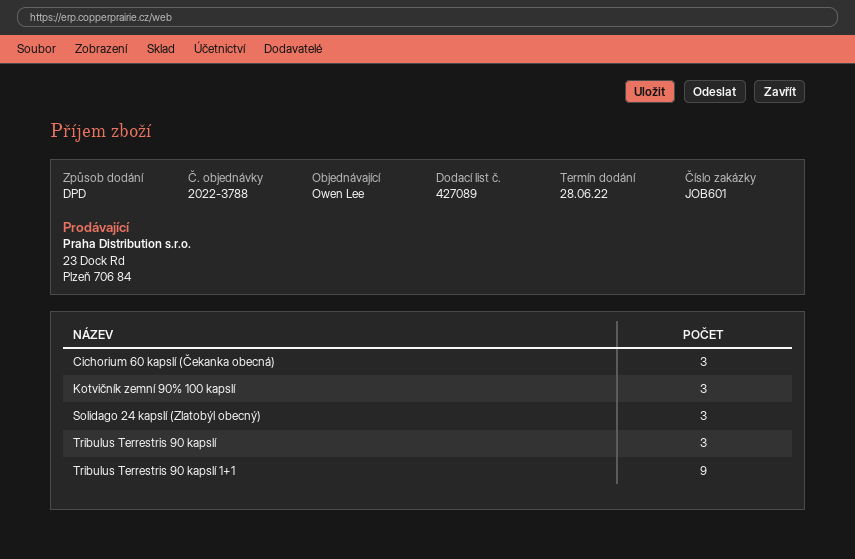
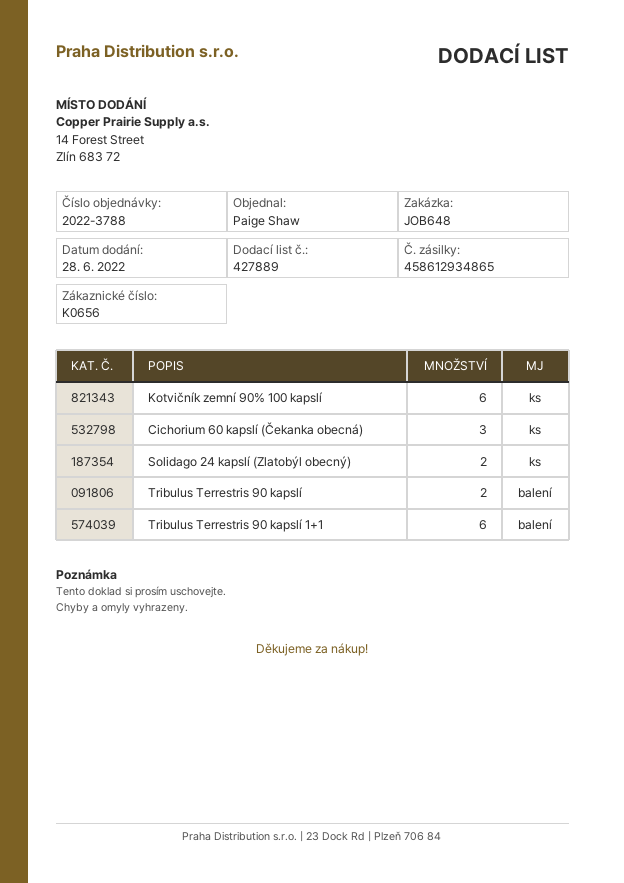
delivery note number: 427089 -> 427889
reference: JOB601 -> JOB648
ordered by: Owen Lee -> Paige Shaw
Kotvičník zemní 90% 100 kapslí: 3 -> 6
Solidago 24 kapslí (Zlatobýl obecný): 3 -> 2
Tribulus Terrestris 90 kapslí: 3 -> 2
Tribulus Terrestris 90 kapslí 1+1: 9 -> 6

